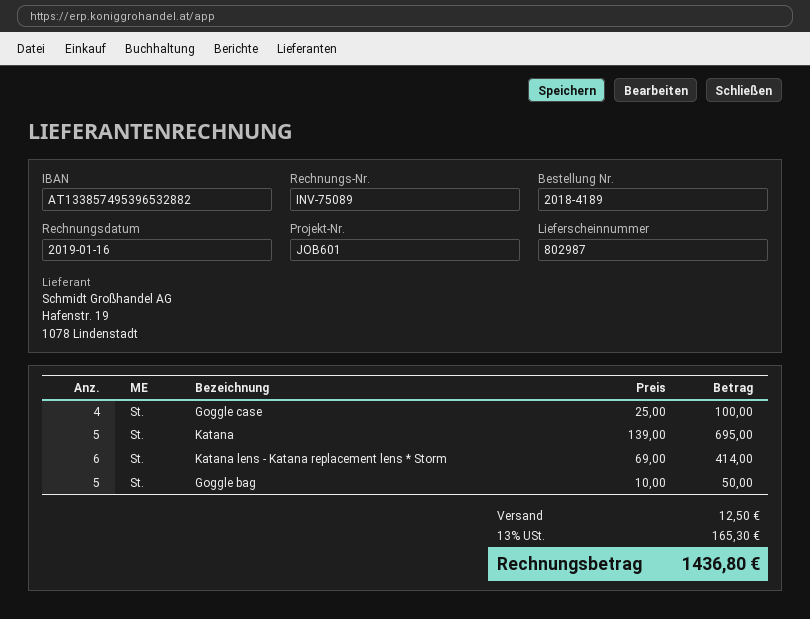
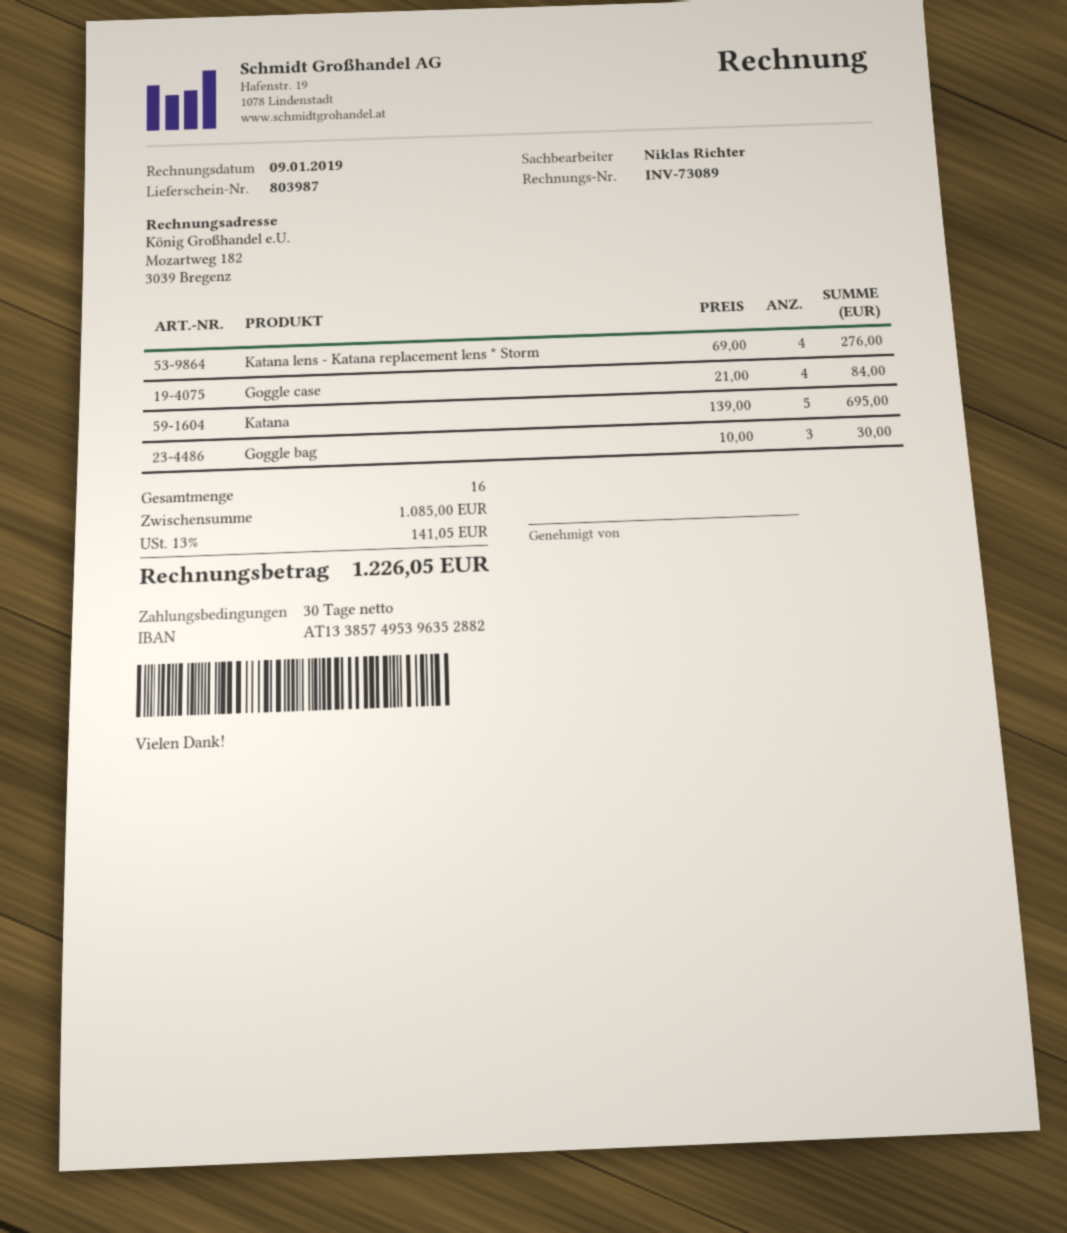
delivery note number: 802987 -> 803987
invoice number: INV-75089 -> INV-73089
invoice date: 2019-01-16 -> 2019-01-09
bank account: AT133857495396532882 -> AT133857495396352882
Goggle case: 4 x 25.00 = 100.00 -> 4 x 21.00 = 84.00
Katana lens - Katana replacement lens * Storm: 6 x 69.00 = 414.00 -> 4 x 69.00 = 276.00
Goggle bag: 5 x 10.00 = 50.00 -> 3 x 10.00 = 30.00
shipping: 12.50 -> none
tax: 13% = 165.30 -> 13% = 141.05
total: 1436.80 -> 1226.05

